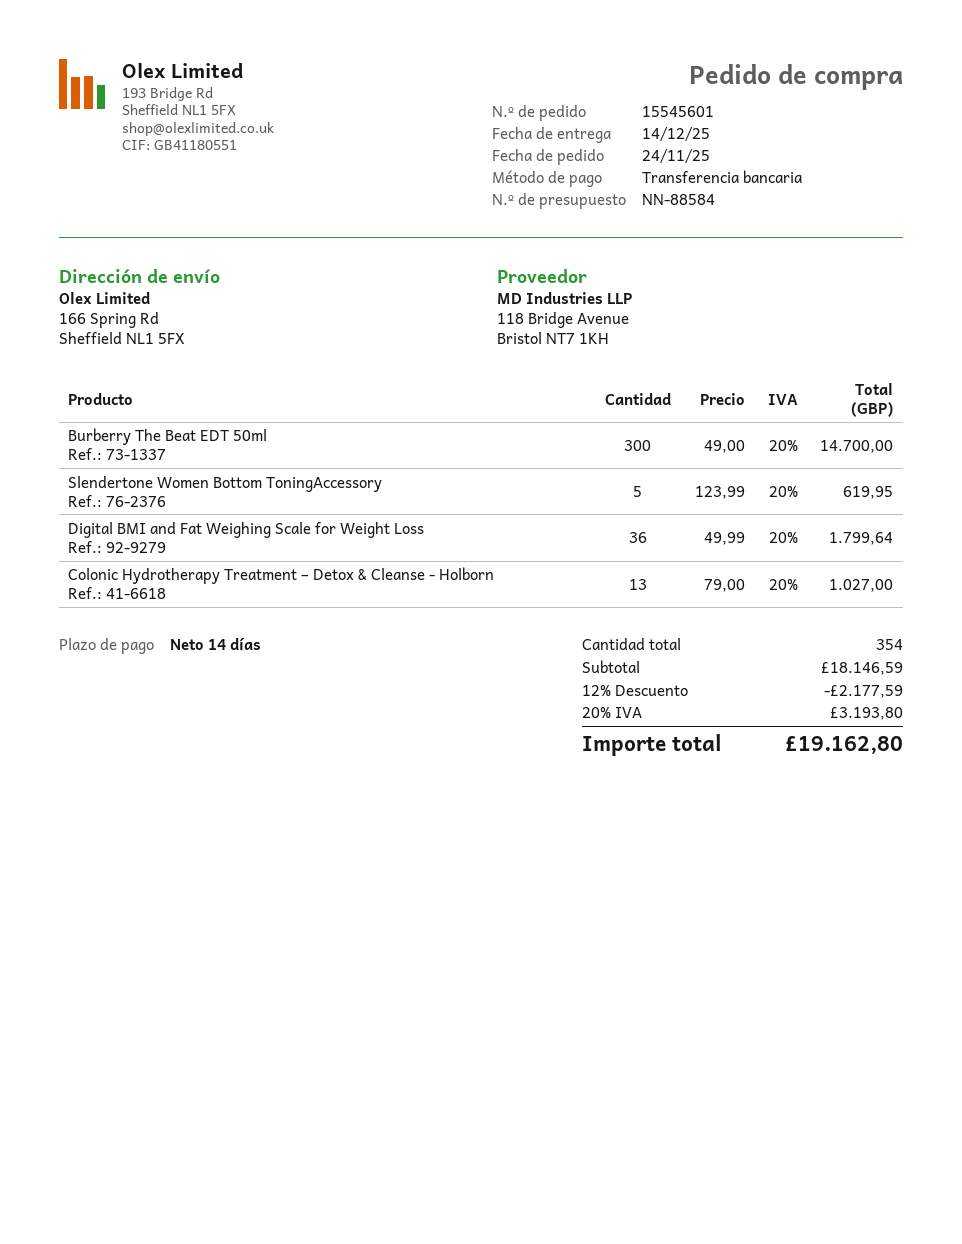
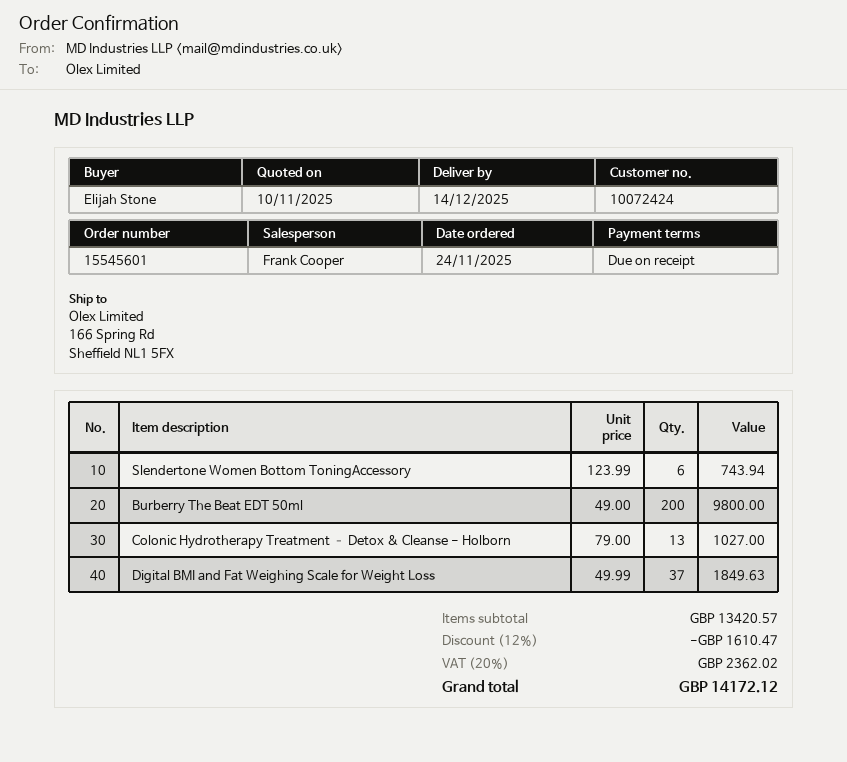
payment terms: 14 days -> on receipt
Burberry The Beat EDT 50ml: 300 x 49.00 = 14700.00 -> 200 x 49.00 = 9800.00
Slendertone Women Bottom ToningAccessory: 5 x 123.99 = 619.95 -> 6 x 123.99 = 743.94
Digital BMI and Fat Weighing Scale for Weight Loss: 36 x 49.99 = 1799.64 -> 37 x 49.99 = 1849.63
subtotal: 18146.59 -> 13420.57
discount: 12% = 2177.59 -> 12% = 1610.47
tax: 20% = 3193.80 -> 20% = 2362.02
total: 19162.80 -> 14172.12

